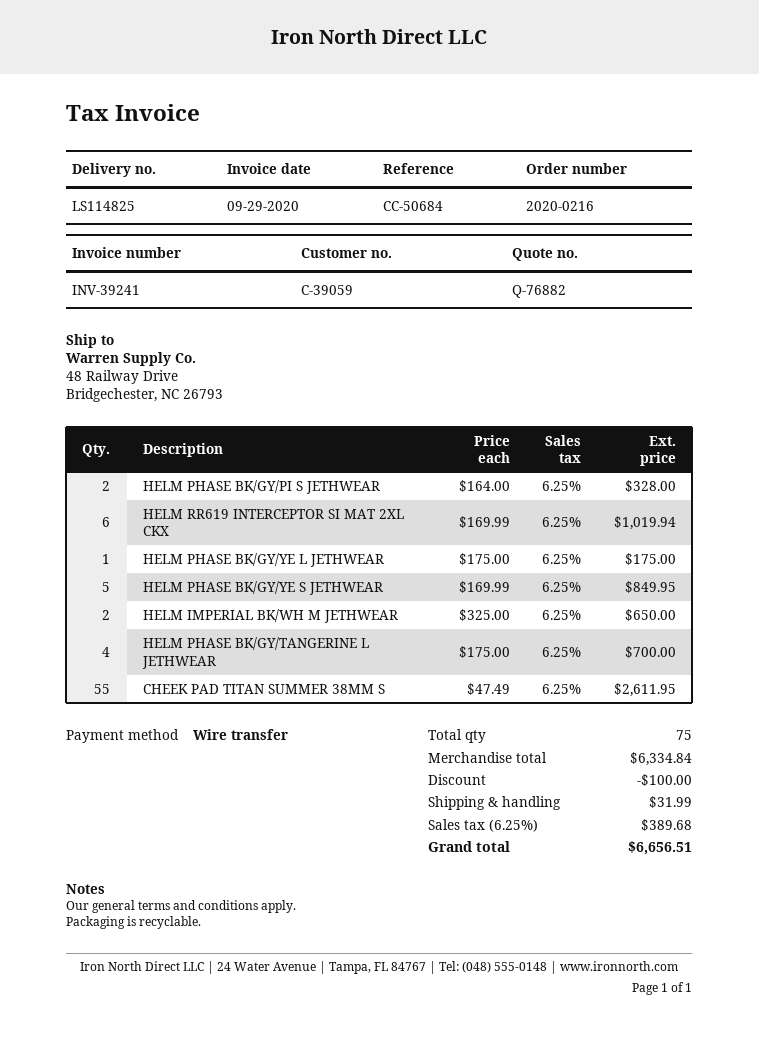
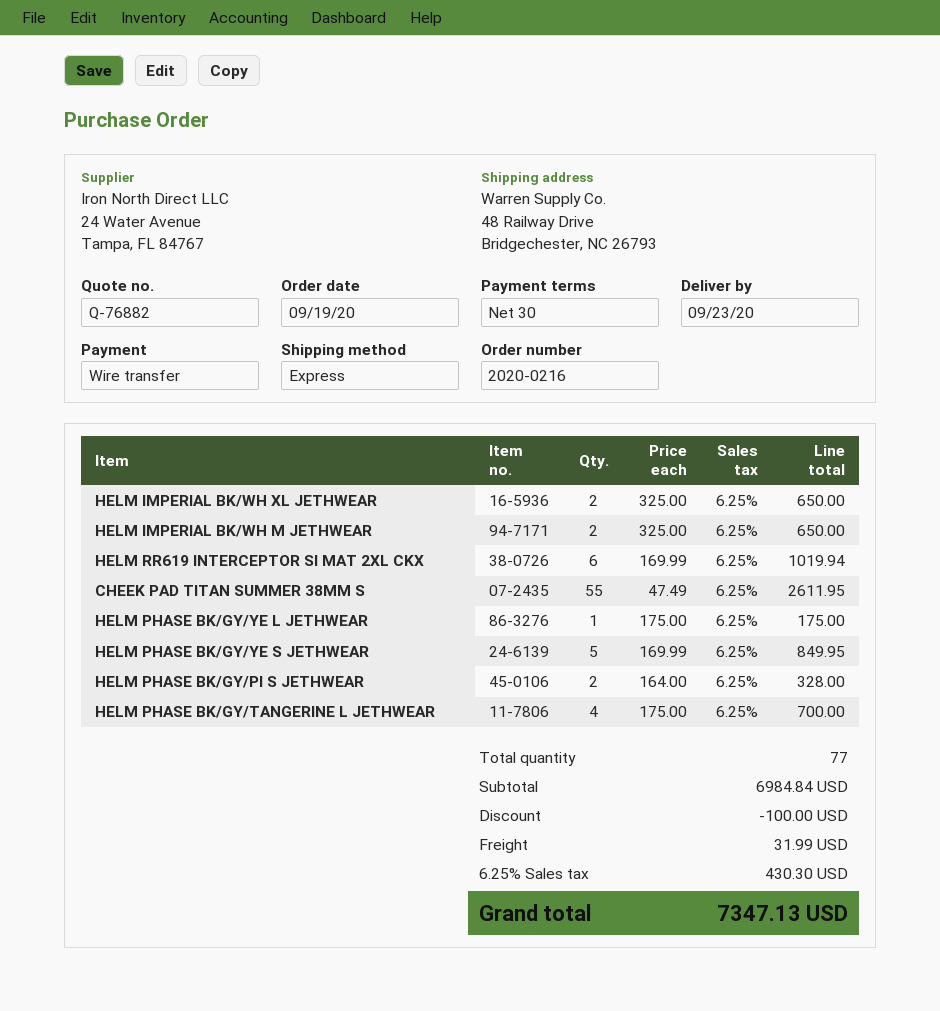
HELM IMPERIAL BK/WH XL JETHWEAR: none -> 2 x 325.00 = 650.00
total quantity: 75 -> 77
subtotal: 6334.84 -> 6984.84
tax: 6.25% = 389.68 -> 6.25% = 430.30
total: 6656.51 -> 7347.13

